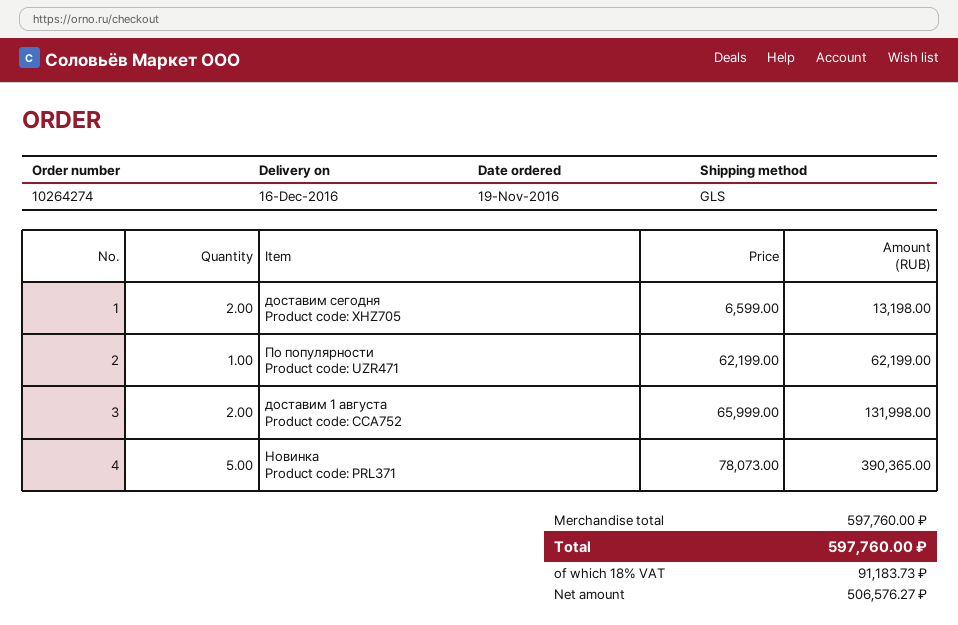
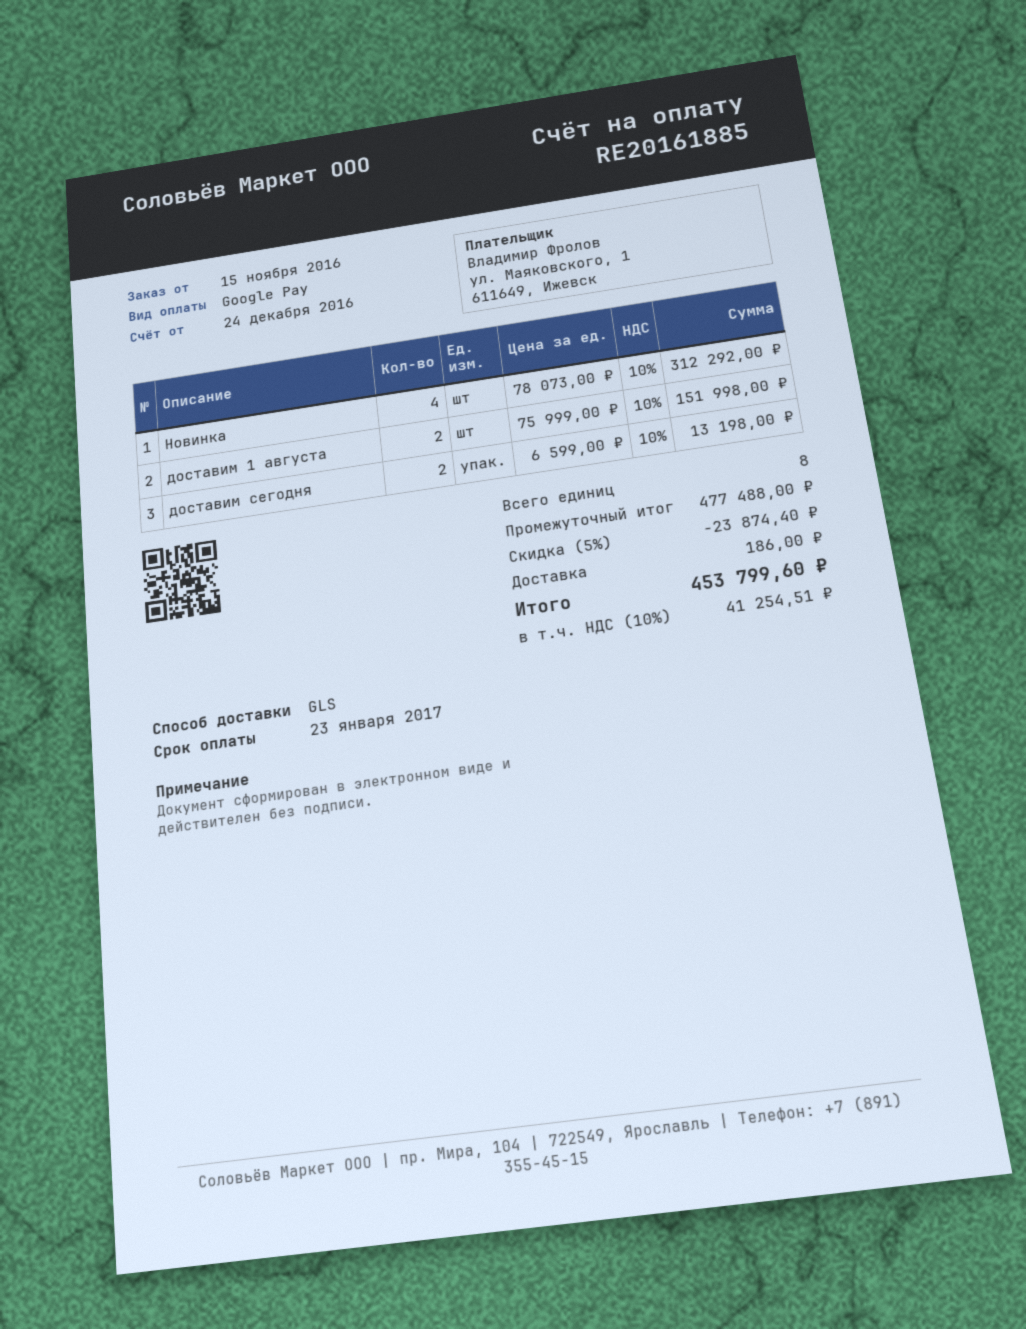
order date: 2016-11-19 -> 2016-11-15
По популярности: 1 x 62199.00 = 62199.00 -> none
доставим 1 августа: 2 x 65999.00 = 131998.00 -> 2 x 75999.00 = 151998.00
Новинка: 5 x 78073.00 = 390365.00 -> 4 x 78073.00 = 312292.00
subtotal: 597760.00 -> 477488.00
discount: none -> 5% = 23874.40
shipping: none -> 186.00
tax: 18% = 91183.73 -> 10% = 41254.51
total: 597760.00 -> 453799.60

